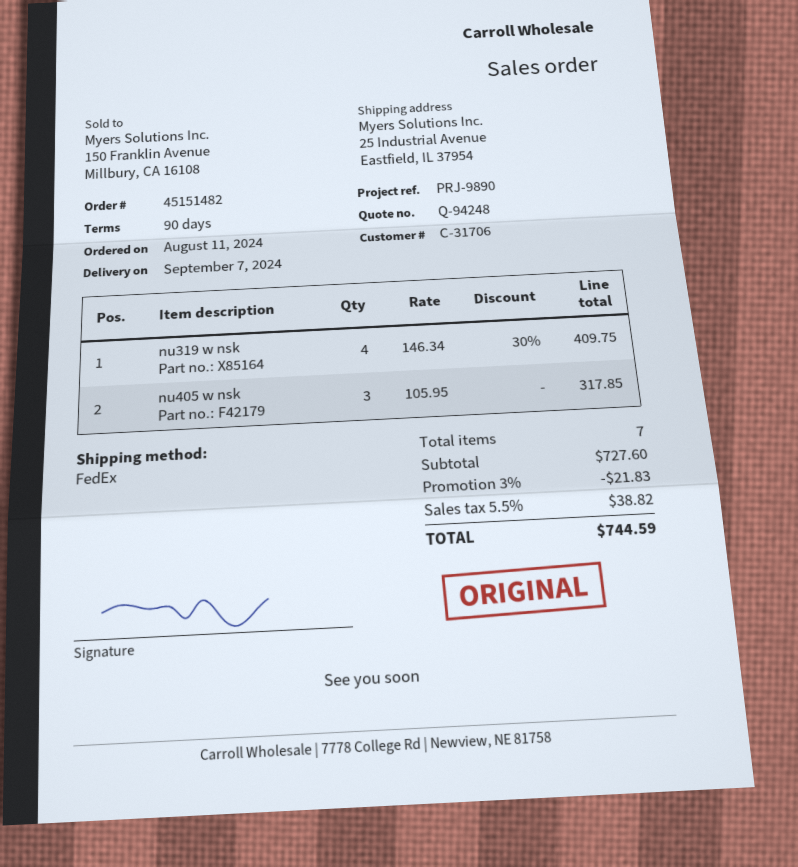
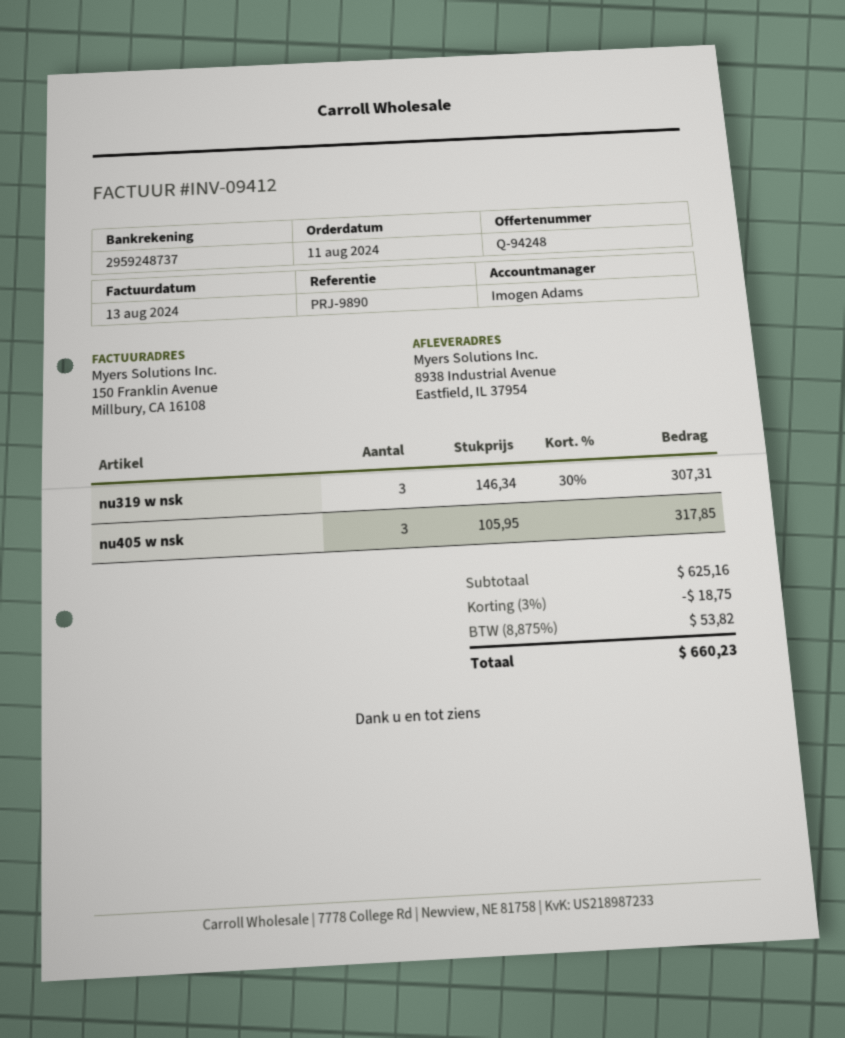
ship to: 25 Industrial Avenue, Eastfield, IL 37954 -> 8938 Industrial Avenue, Eastfield, IL 37954
nu319 w nsk: 4 x 146.34 - 30% = 409.75 -> 3 x 146.34 - 30% = 307.31
subtotal: 727.60 -> 625.16
discount: 3% = 21.83 -> 3% = 18.75
tax: 5.5% = 38.82 -> 8.875% = 53.82
total: 744.59 -> 660.23

